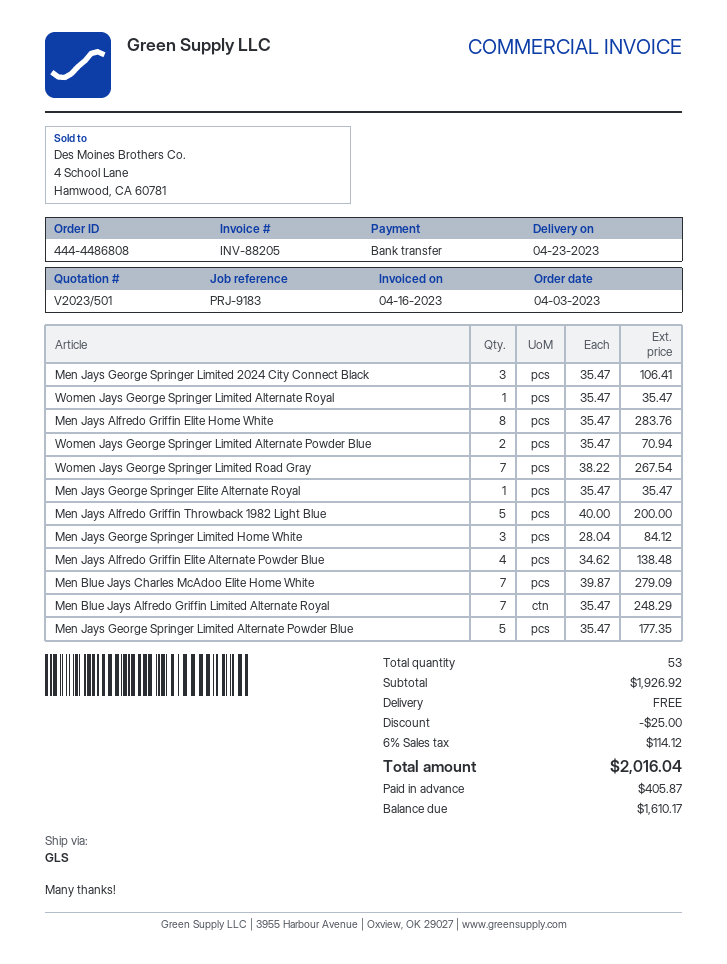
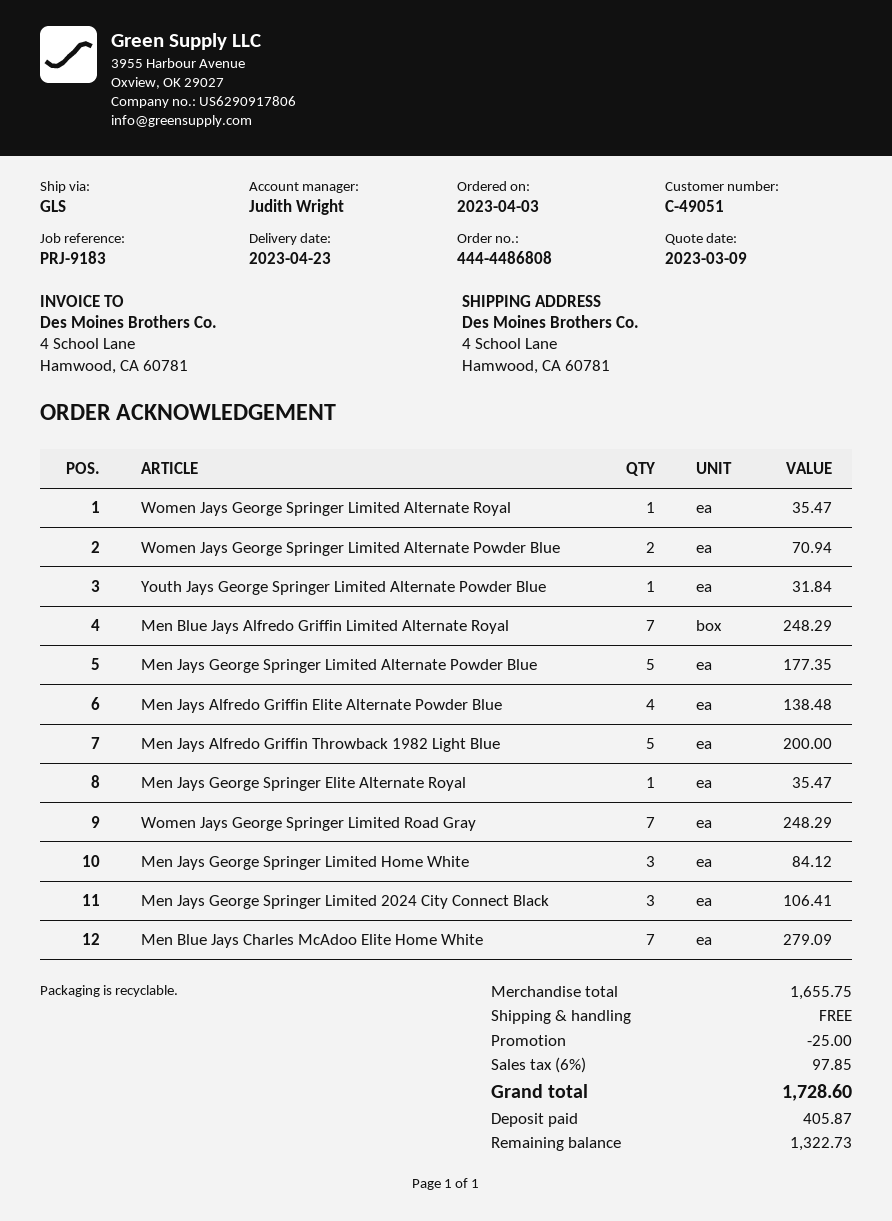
Men Jays Alfredo Griffin Elite Home White: 8 for 283.76 -> none
Women Jays George Springer Limited Road Gray: 7 for 267.54 -> 7 for 248.29
Youth Jays George Springer Limited Alternate Powder Blue: none -> 1 for 31.84
subtotal: 1926.92 -> 1655.75
tax: 6% = 114.12 -> 6% = 97.85
total: 2016.04 -> 1728.60
balance: 1610.17 -> 1322.73

